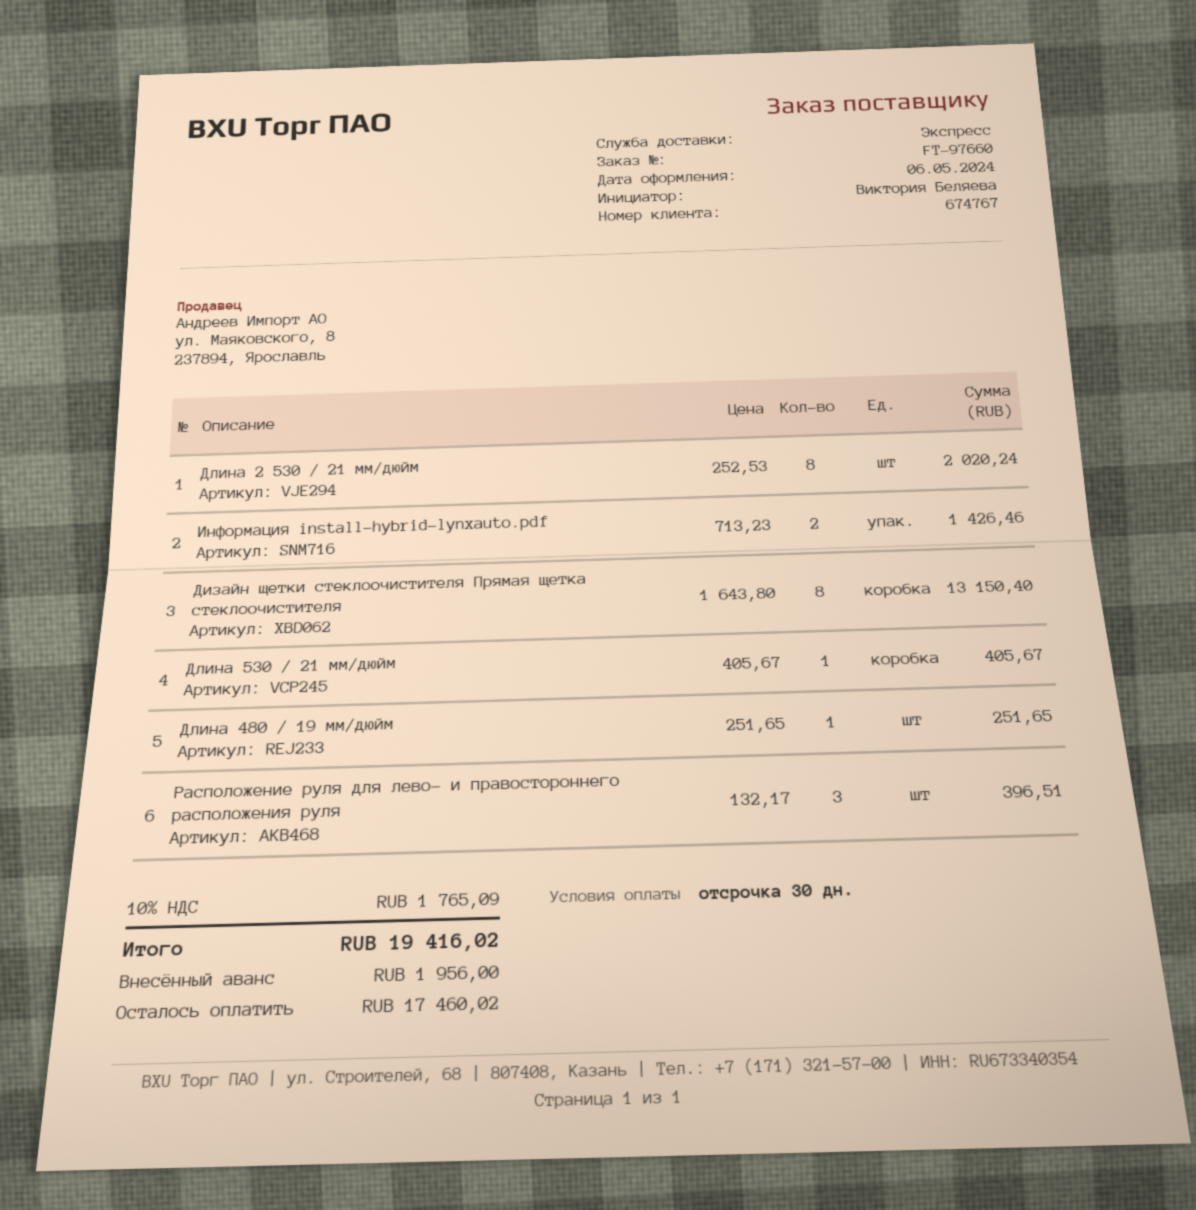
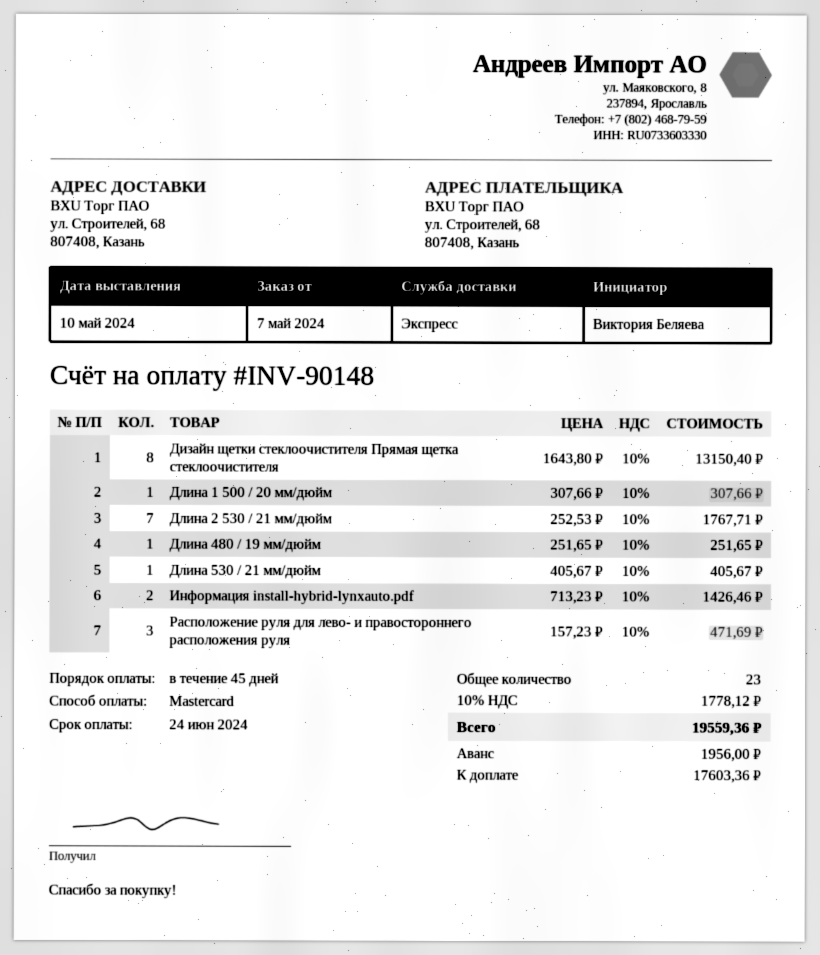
order date: 2024-05-06 -> 2024-05-07
payment terms: 30 days -> 45 days
Длина 2 530 / 21 мм/дюйм: 8 x 252.53 = 2020.24 -> 7 x 252.53 = 1767.71
Расположение руля для лево- и правостороннего расположения руля: 3 x 132.17 = 396.51 -> 3 x 157.23 = 471.69
Длина 1 500 / 20 мм/дюйм: none -> 1 x 307.66 = 307.66
tax: 10% = 1765.09 -> 10% = 1778.12
total: 19416.02 -> 19559.36
balance: 17460.02 -> 17603.36

